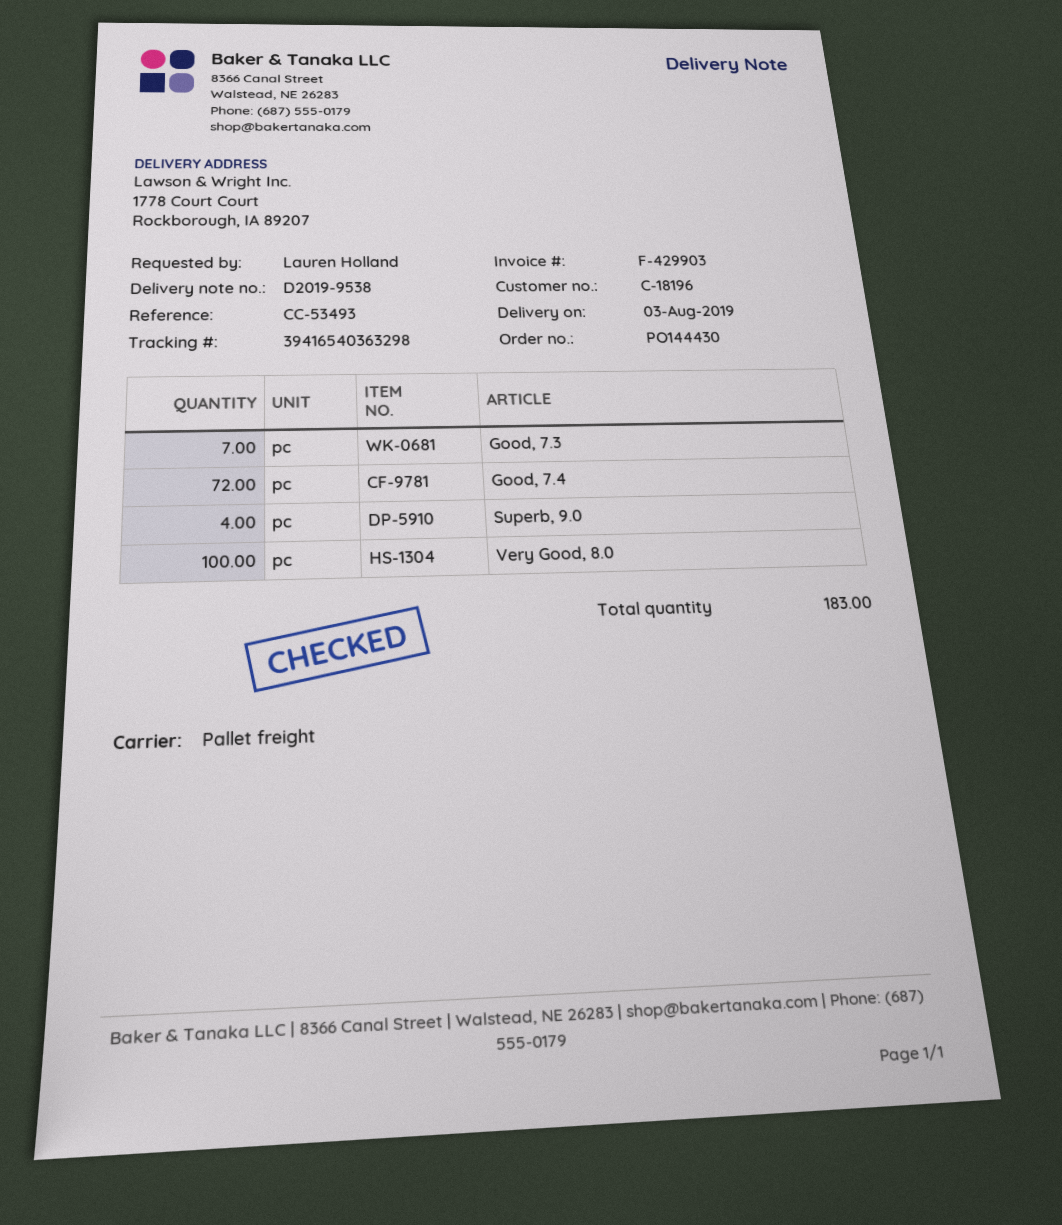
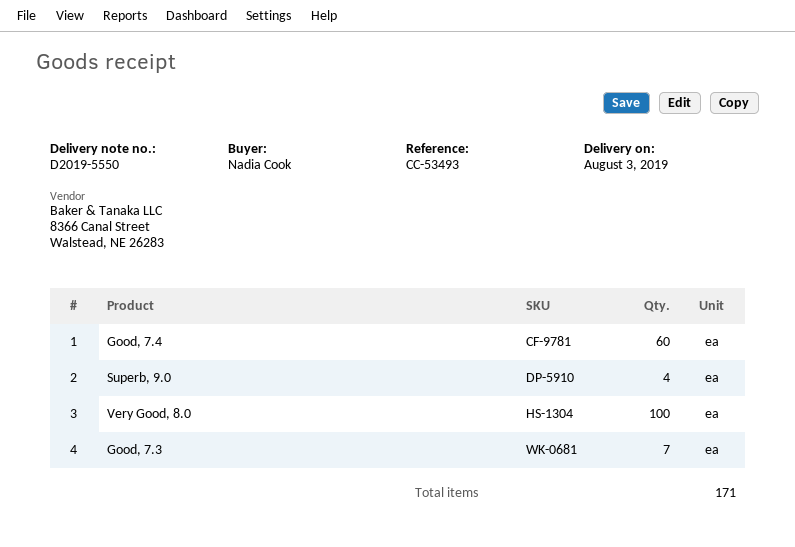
delivery note number: D2019-9538 -> D2019-5550
ordered by: Lauren Holland -> Nadia Cook
Good, 7.4: 72 -> 60
total quantity: 183 -> 171

